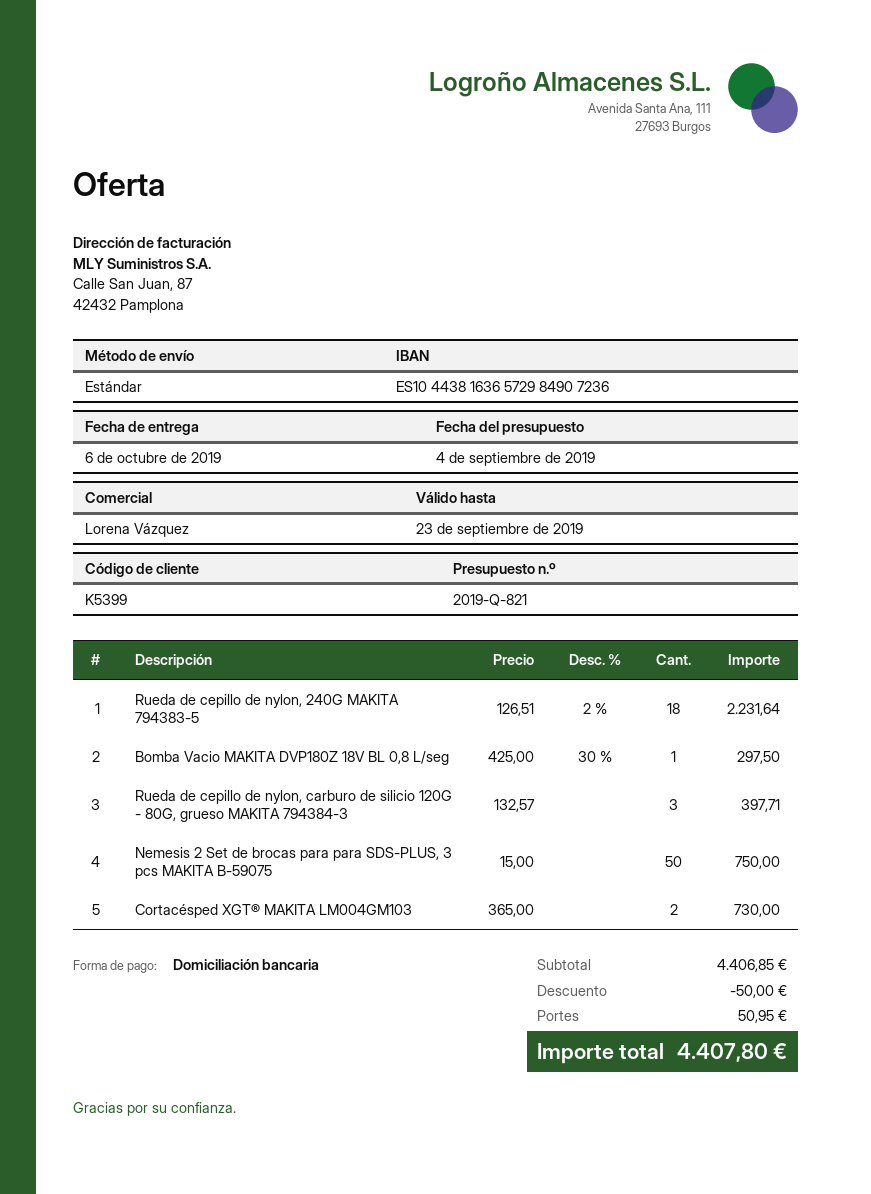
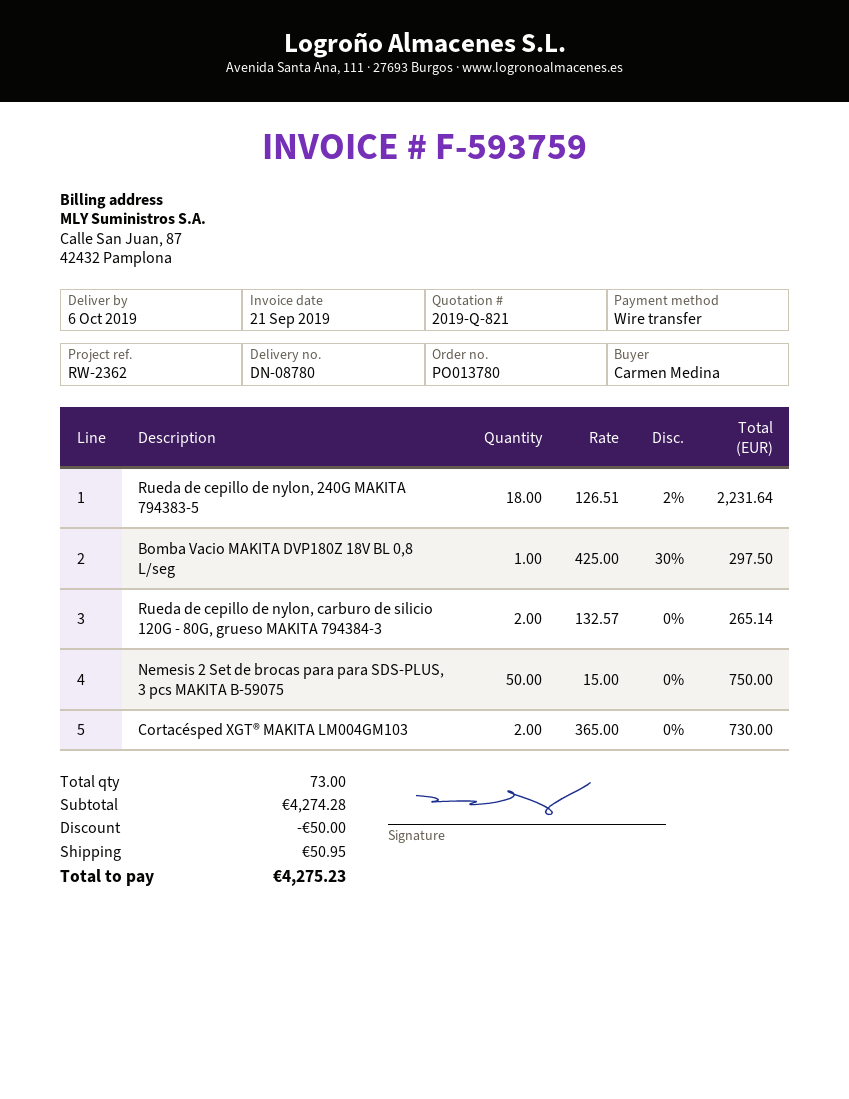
payment method: direct debit -> bank transfer
Rueda de cepillo de nylon, carburo de silicio 120G - 80G, grueso MAKITA 794384-3: 3 x 132.57 = 397.71 -> 2 x 132.57 = 265.14
subtotal: 4406.85 -> 4274.28
total: 4407.80 -> 4275.23

